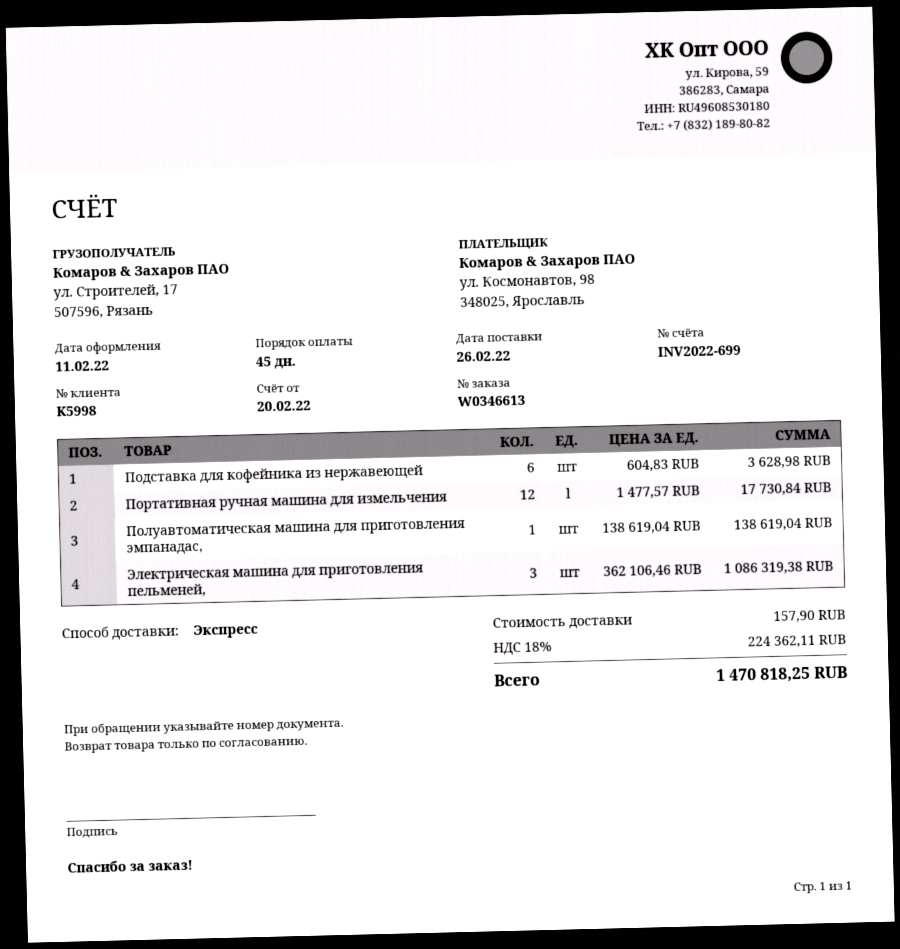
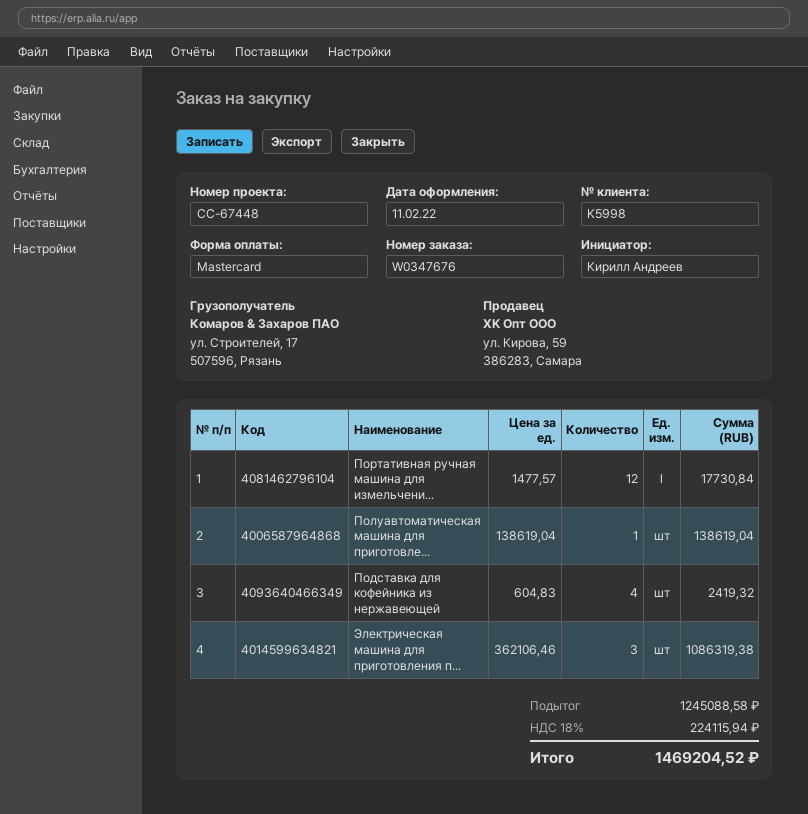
order number: W0346613 -> W0347676
Подставка для кофейника из нержавеющей: 6 x 604.83 = 3628.98 -> 4 x 604.83 = 2419.32
shipping: 157.90 -> none
tax: 18% = 224362.11 -> 18% = 224115.94
total: 1470818.25 -> 1469204.52

